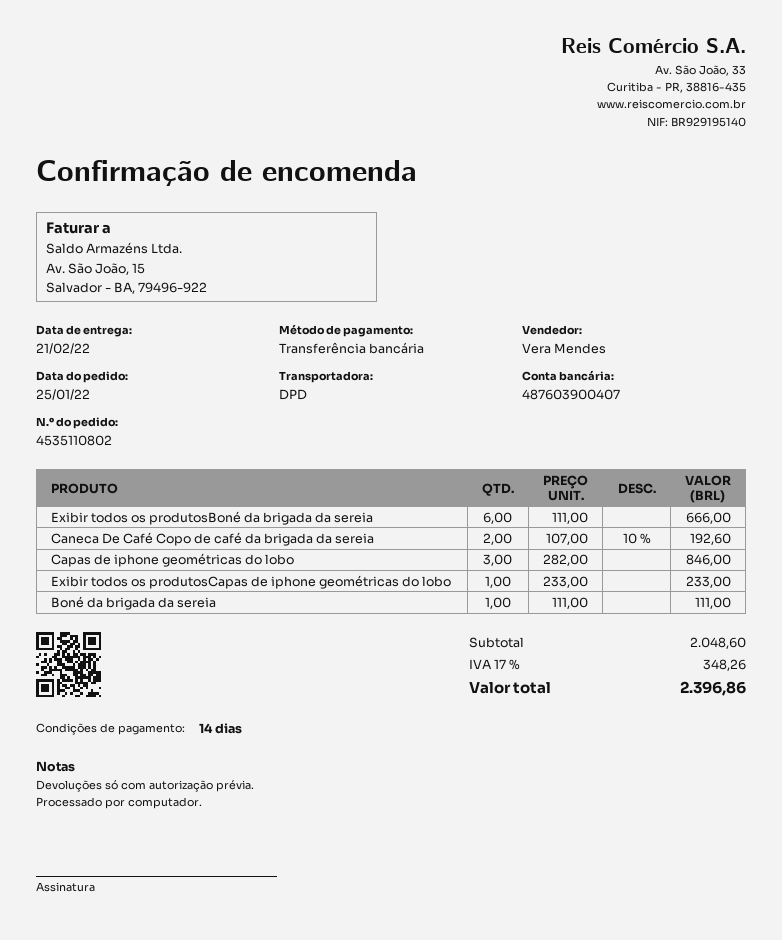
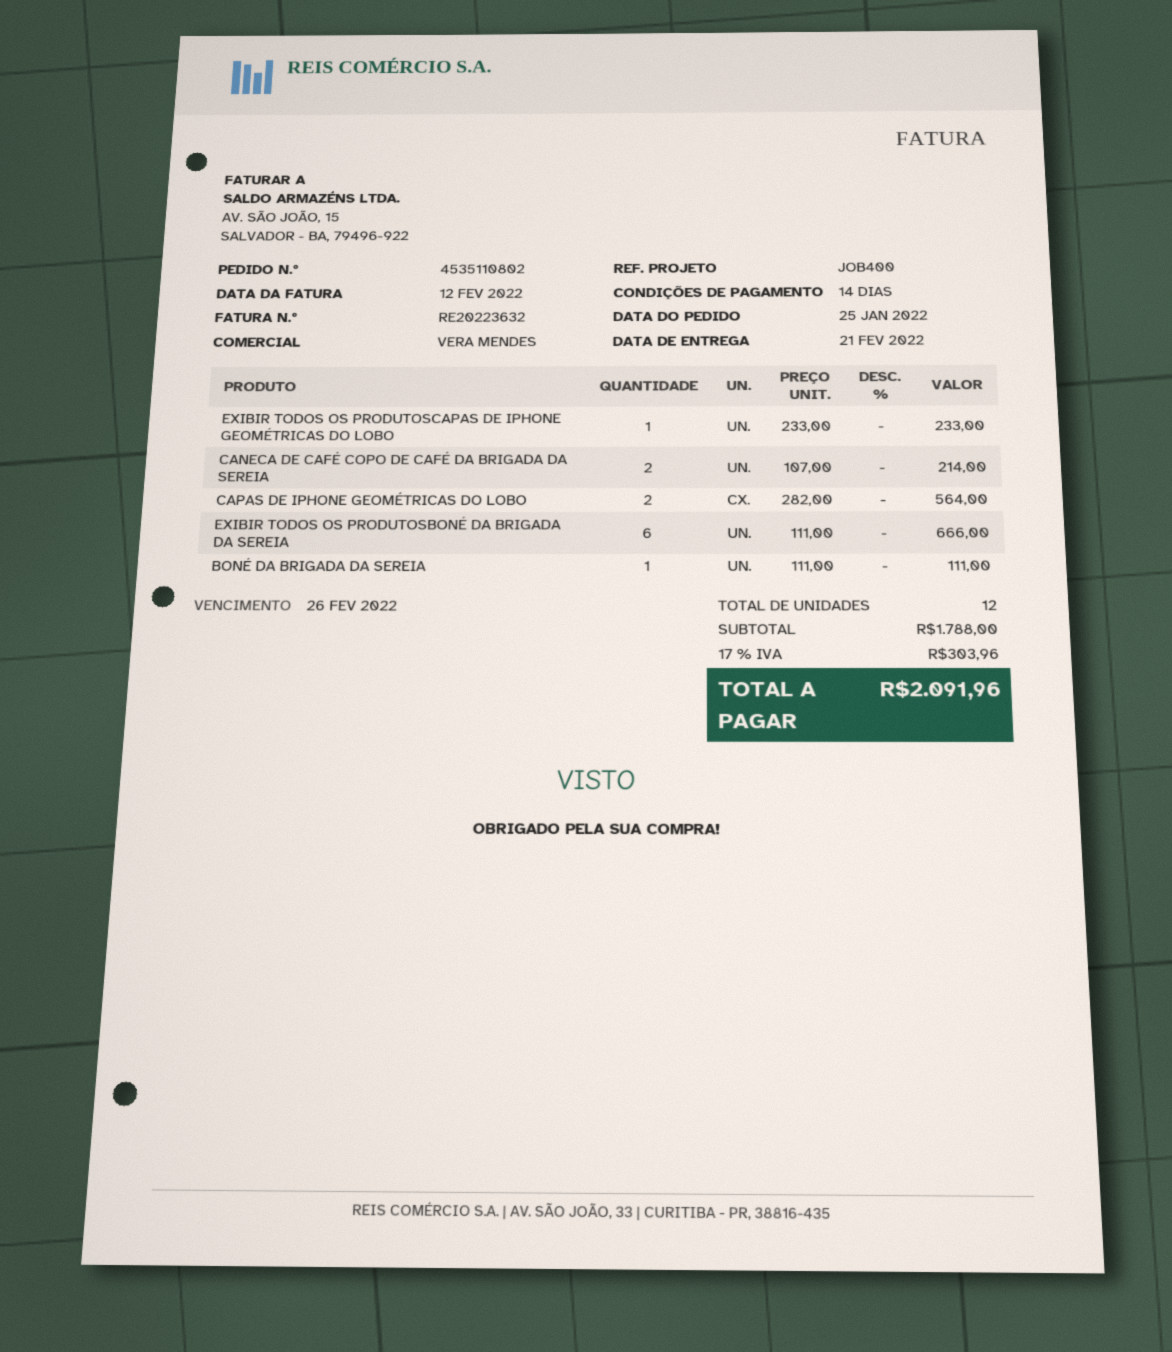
Caneca De Café Copo de café da brigada da sereia: 2 x 107.00 - 10% = 192.60 -> 2 x 107.00 = 214.00
Capas de iphone geométricas do lobo: 3 x 282.00 = 846.00 -> 2 x 282.00 = 564.00
subtotal: 2048.60 -> 1788.00
tax: 17% = 348.26 -> 17% = 303.96
total: 2396.86 -> 2091.96

